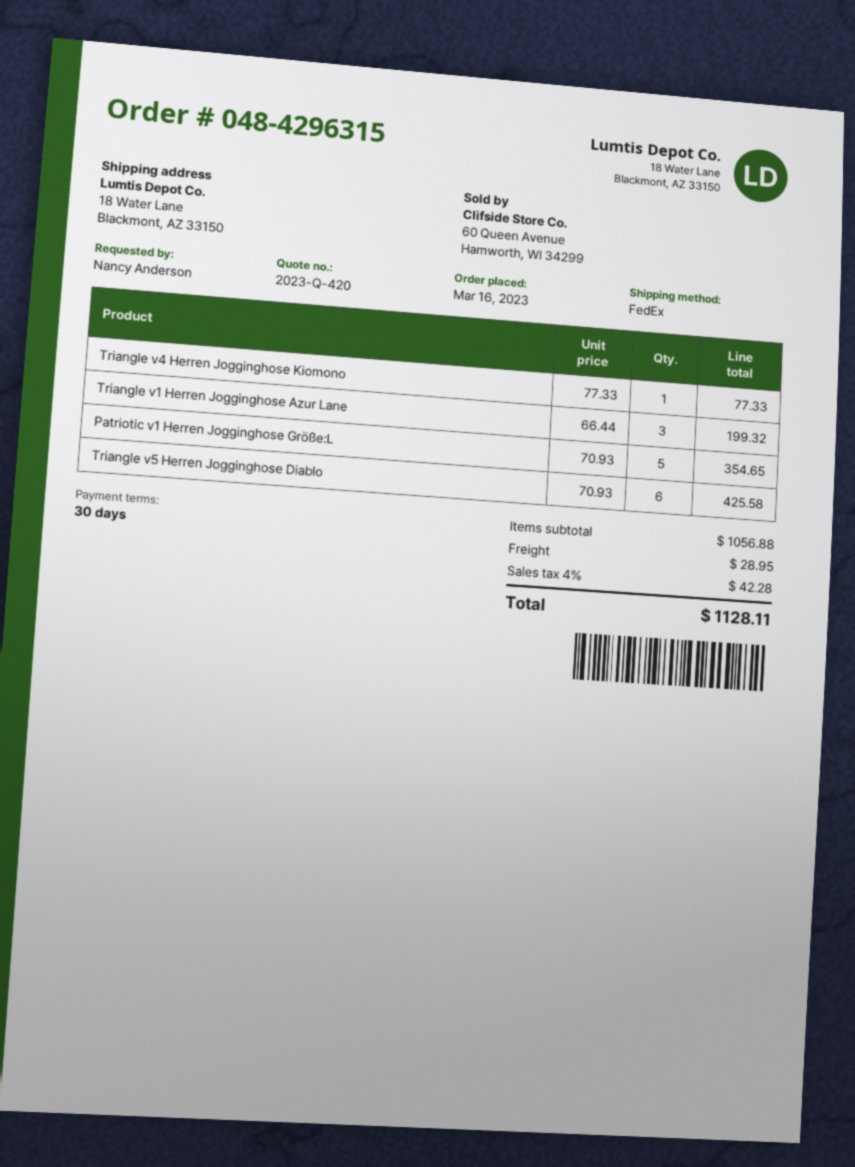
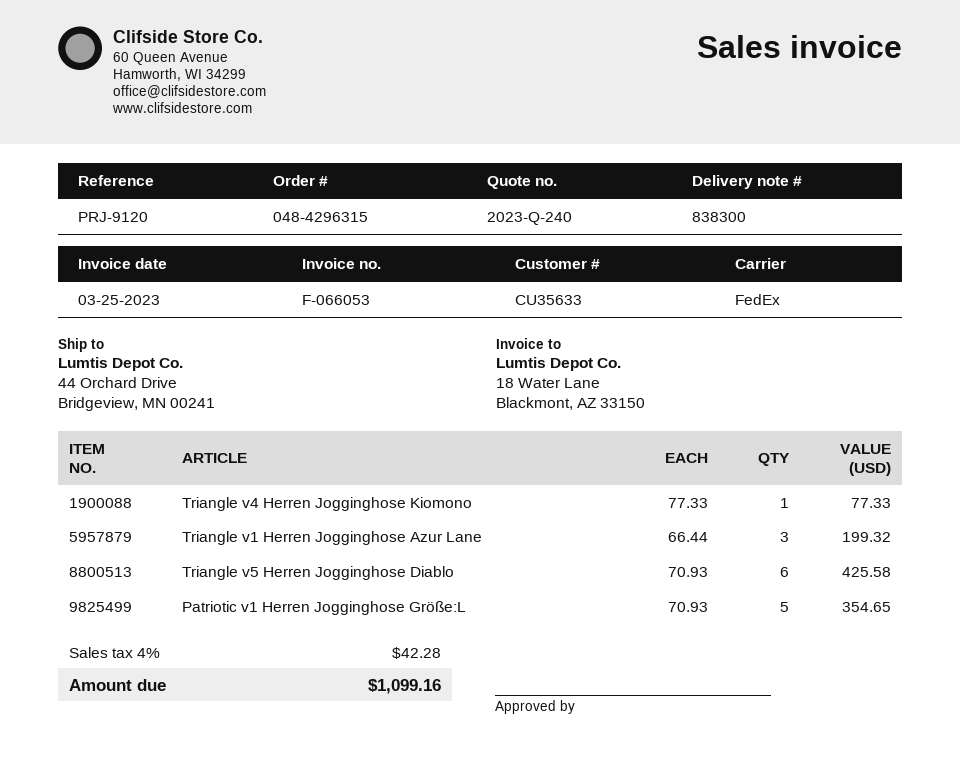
quote number: 2023-Q-420 -> 2023-Q-240
ship to: 18 Water Lane, Blackmont, AZ 33150 -> 44 Orchard Drive, Bridgeview, MN 00241
shipping: 28.95 -> none
total: 1128.11 -> 1099.16

